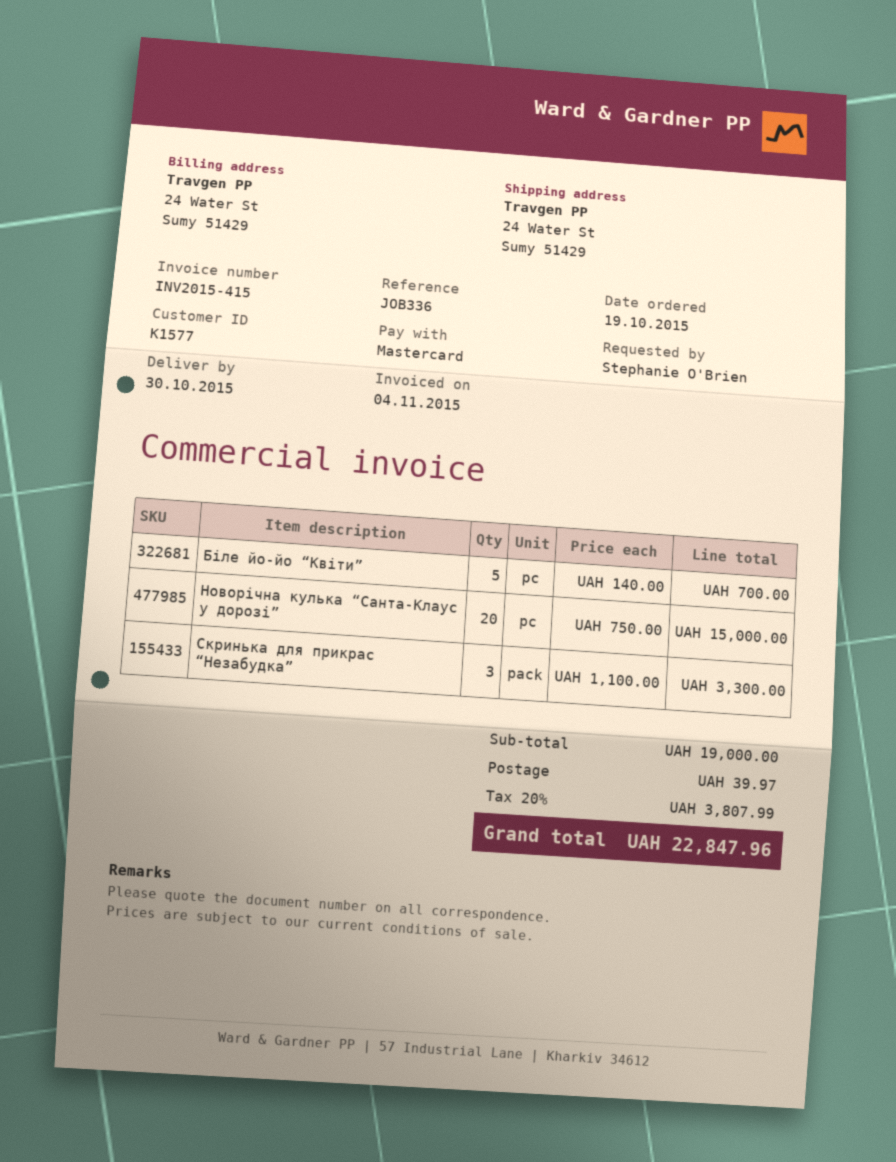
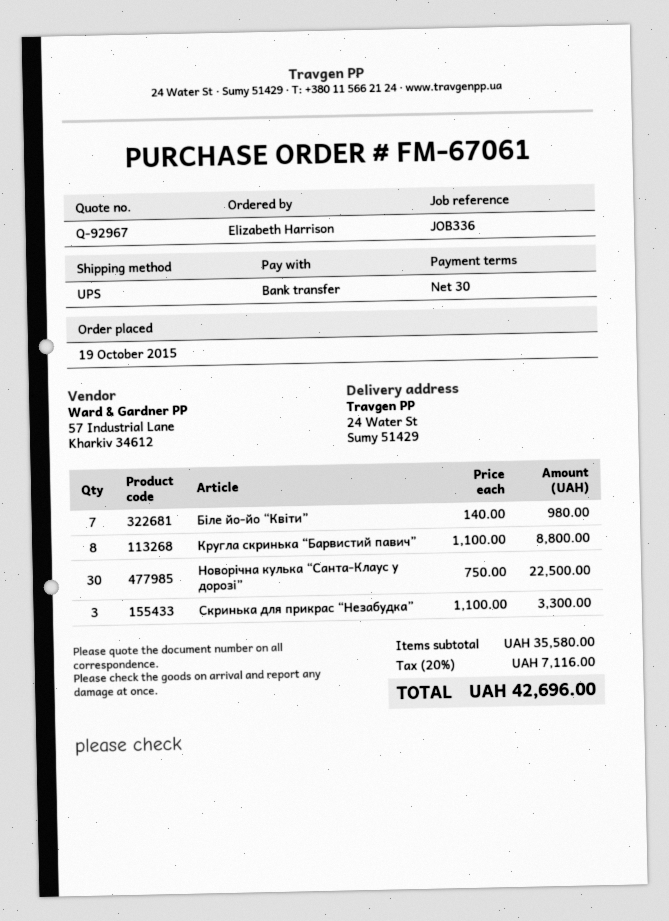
ordered by: Stephanie O'Brien -> Elizabeth Harrison
payment method: Mastercard -> bank transfer
Біле йо-йо “Квіти”: 5 x 140.00 = 700.00 -> 7 x 140.00 = 980.00
Новорічна кулька “Санта-Клаус у дорозі”: 20 x 750.00 = 15000.00 -> 30 x 750.00 = 22500.00
Кругла скринька “Барвистий павич”: none -> 8 x 1100.00 = 8800.00
subtotal: 19000.00 -> 35580.00
shipping: 39.97 -> none
tax: 20% = 3807.99 -> 20% = 7116.00
total: 22847.96 -> 42696.00

